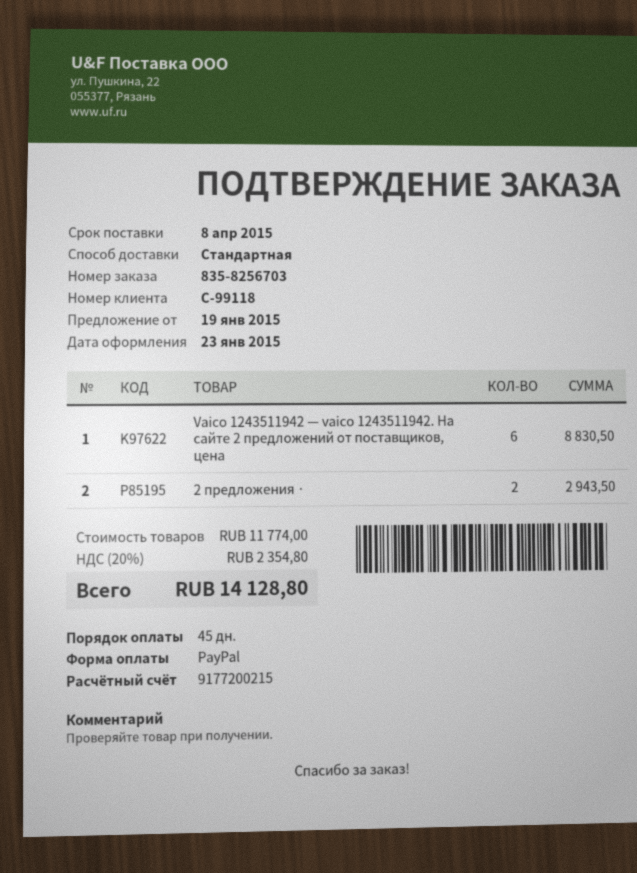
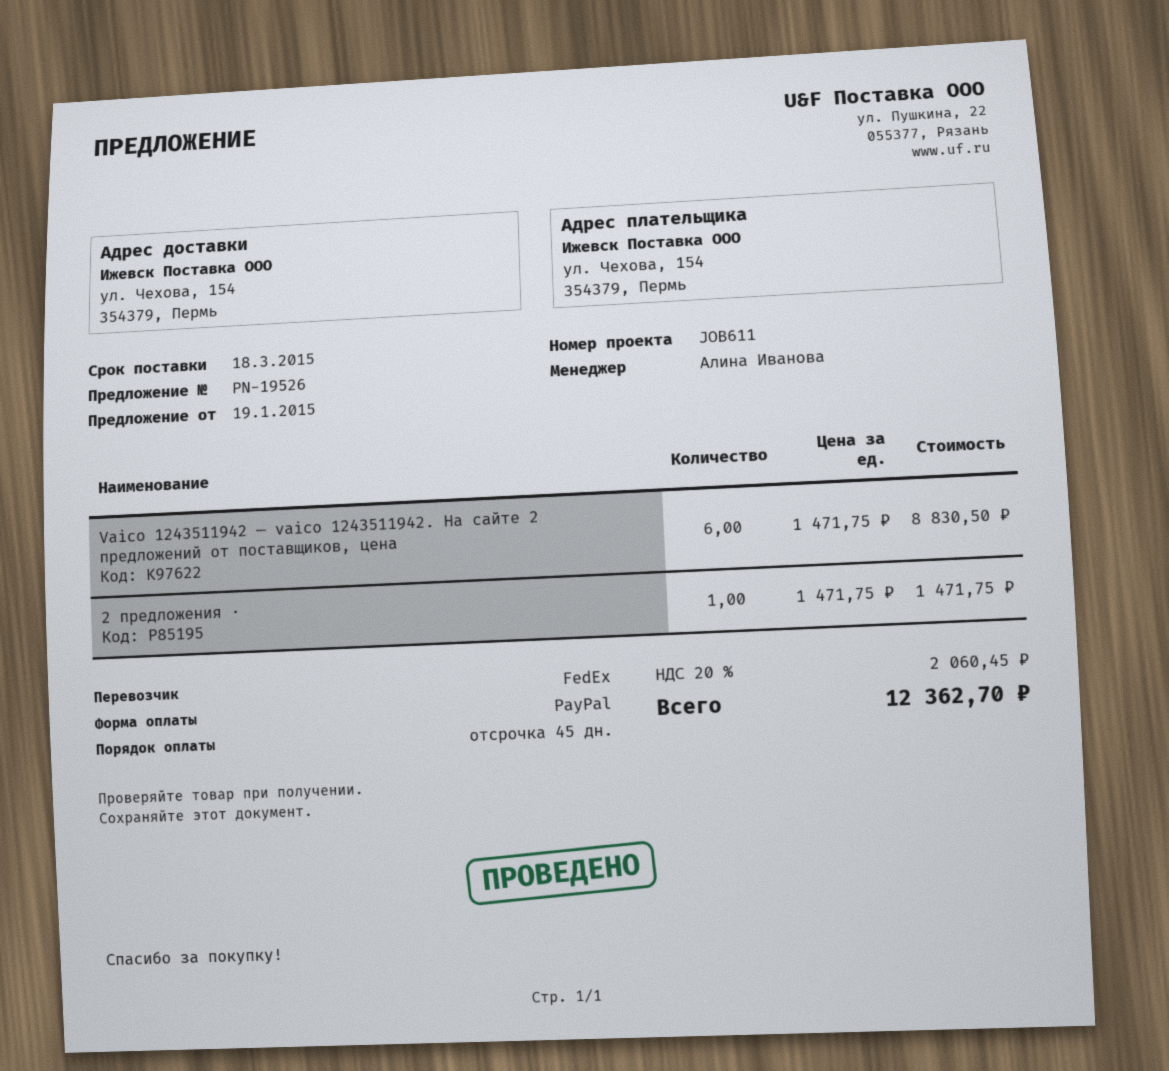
delivery date: 2015-04-08 -> 2015-03-18
shipping method: standard -> FedEx
2 предложения ·: 2 for 2943.50 -> 1 for 1471.75
tax: 20% = 2354.80 -> 20% = 2060.45
total: 14128.80 -> 12362.70

